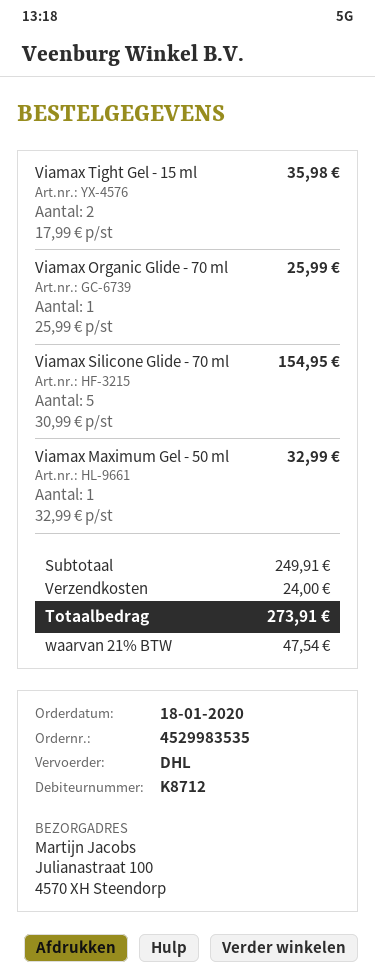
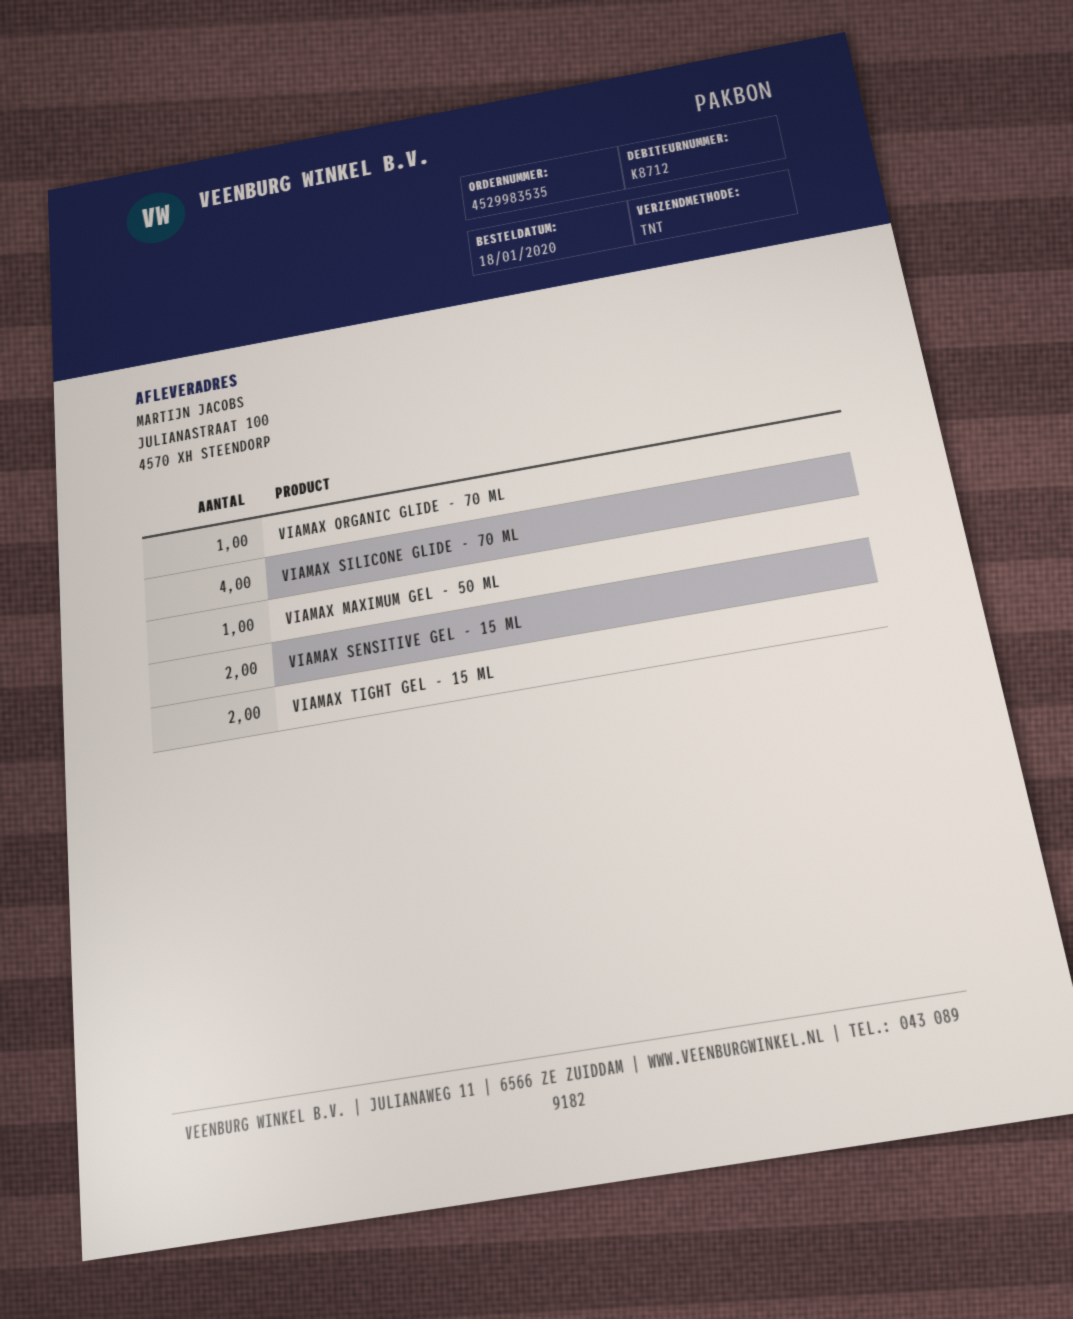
shipping method: DHL -> TNT
Viamax Silicone Glide - 70 ml: 5 -> 4
VIAMAX SENSITIVE GEL - 15 ML: none -> 2

